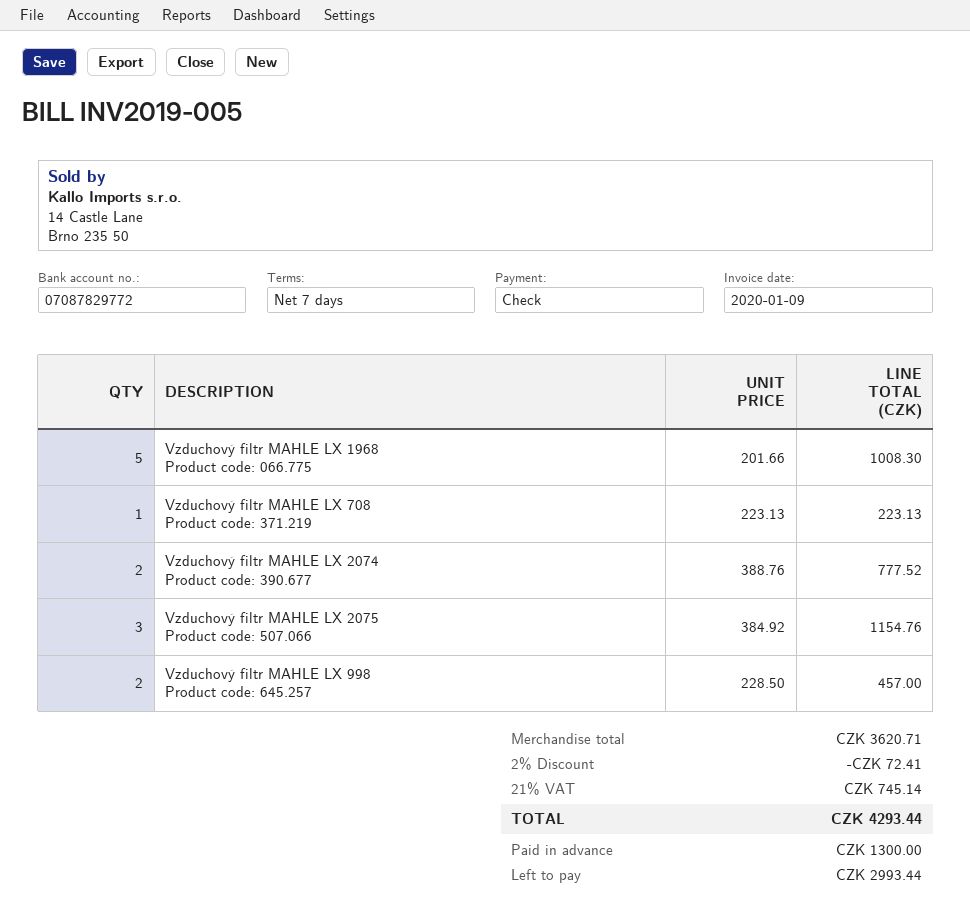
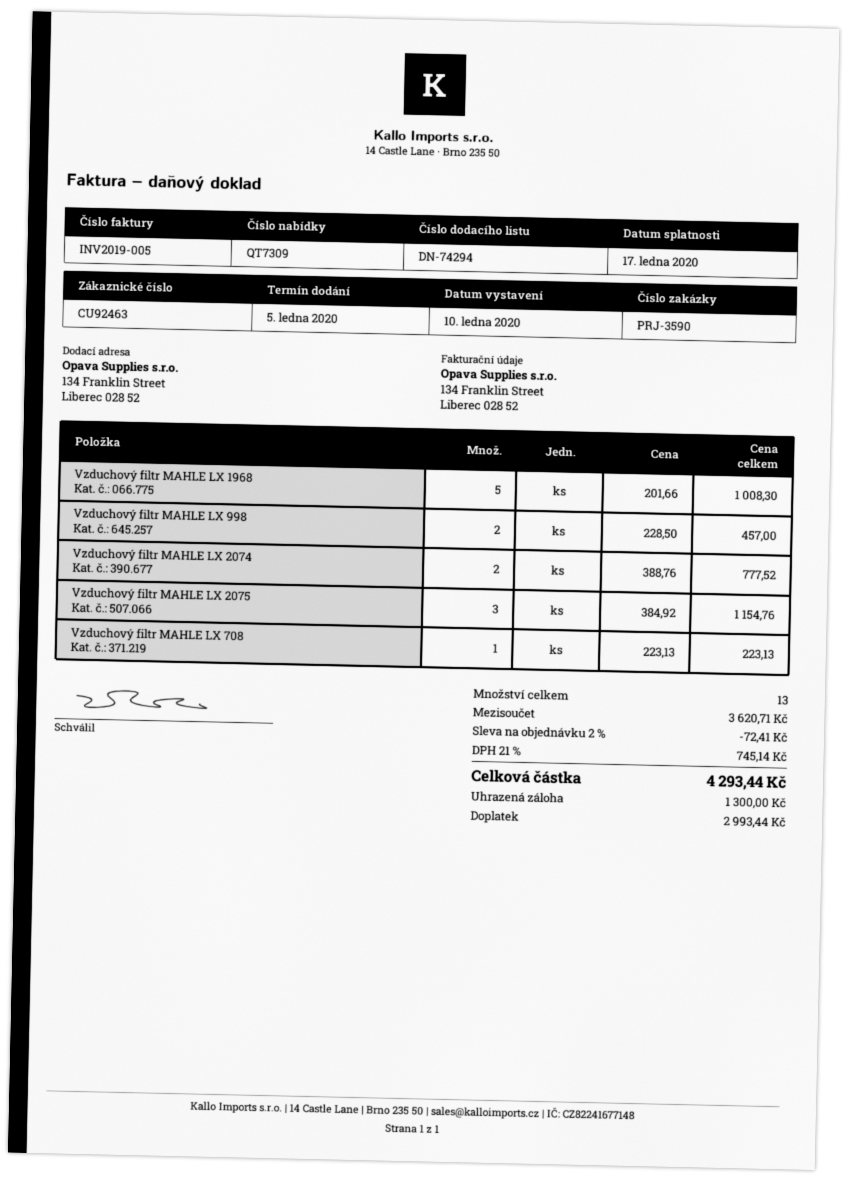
invoice date: 2020-01-09 -> 2020-01-10

